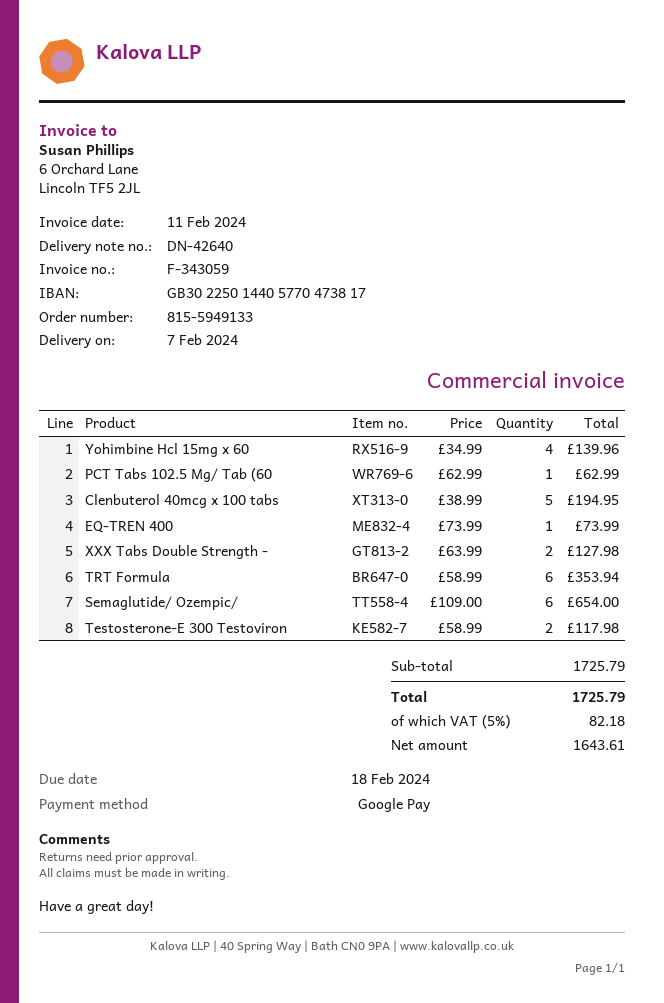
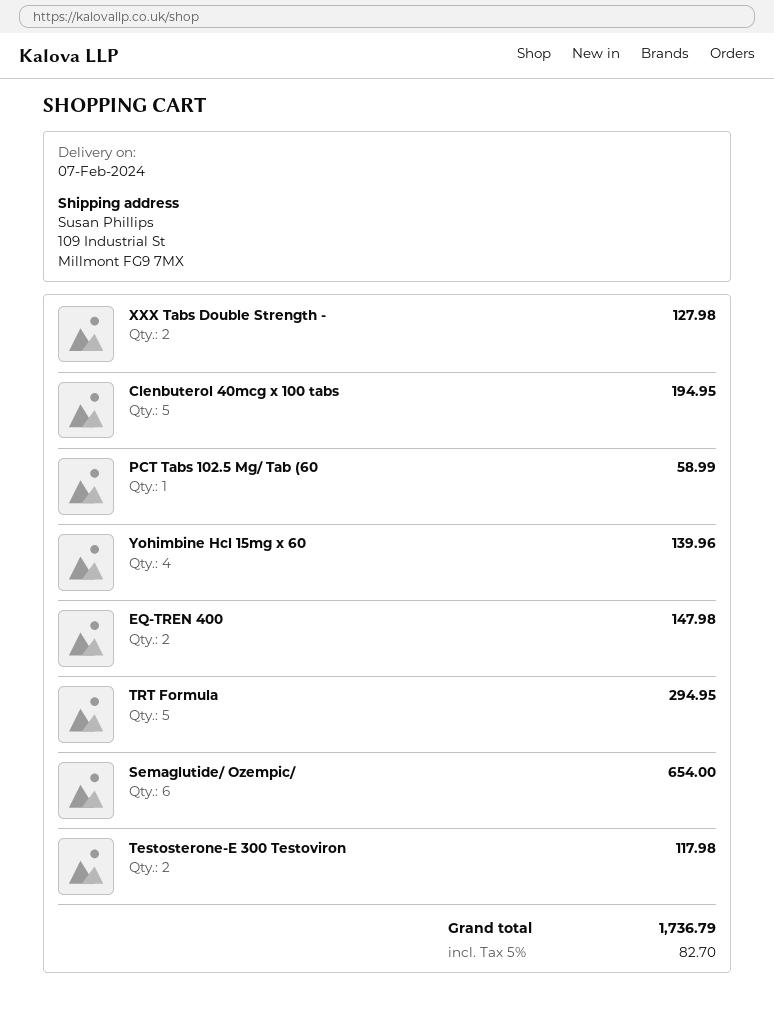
PCT Tabs 102.5 Mg/ Tab (60: 1 for 62.99 -> 1 for 58.99
EQ-TREN 400: 1 for 73.99 -> 2 for 147.98
TRT Formula: 6 for 353.94 -> 5 for 294.95
tax: 5% = 82.18 -> 5% = 82.70
total: 1725.79 -> 1736.79

